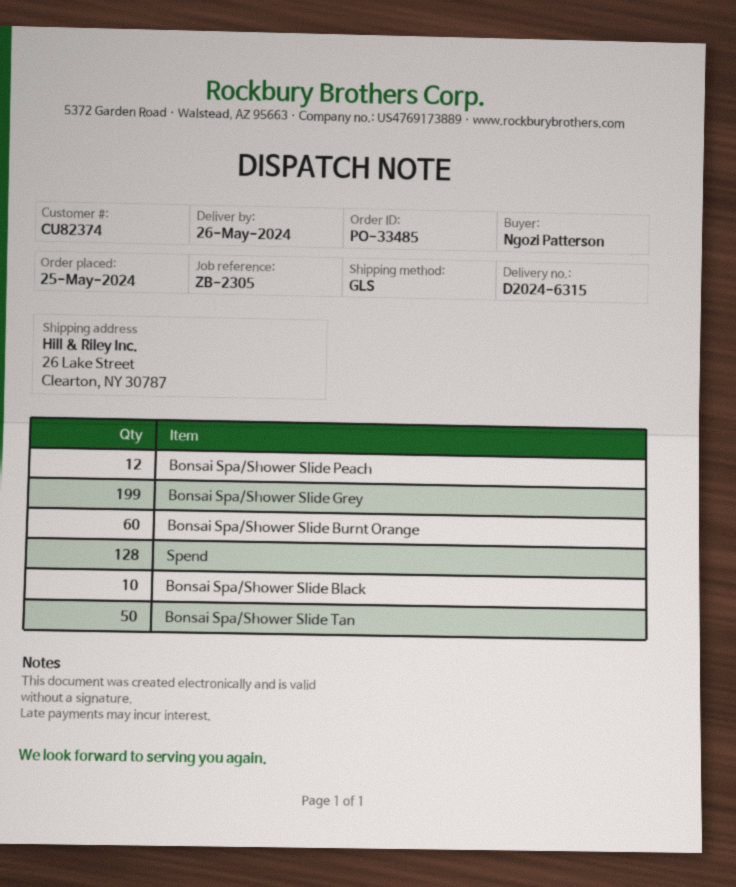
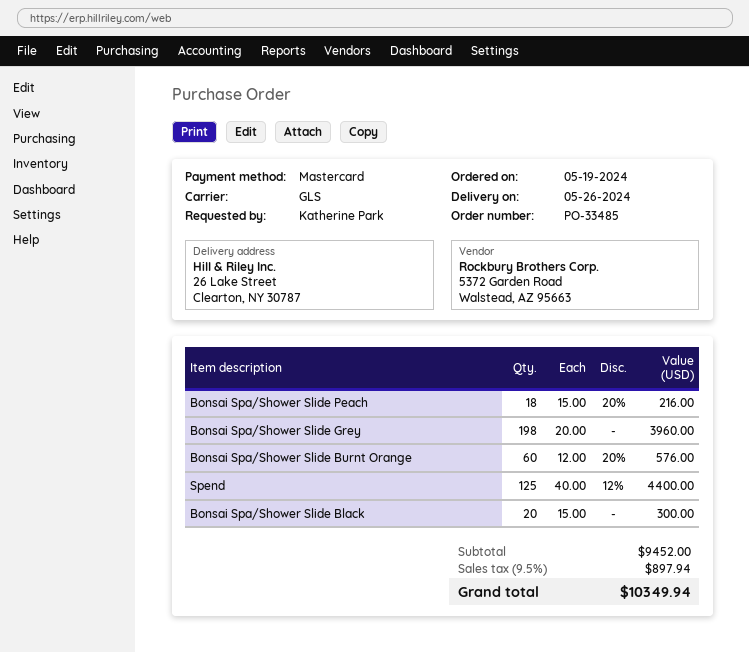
order date: 2024-05-25 -> 2024-05-19
ordered by: Ngozi Patterson -> Katherine Park
Bonsai Spa/Shower Slide Peach: 12 -> 18
Bonsai Spa/Shower Slide Grey: 199 -> 198
Spend: 128 -> 125
Bonsai Spa/Shower Slide Black: 10 -> 20
Bonsai Spa/Shower Slide Tan: 50 -> none

